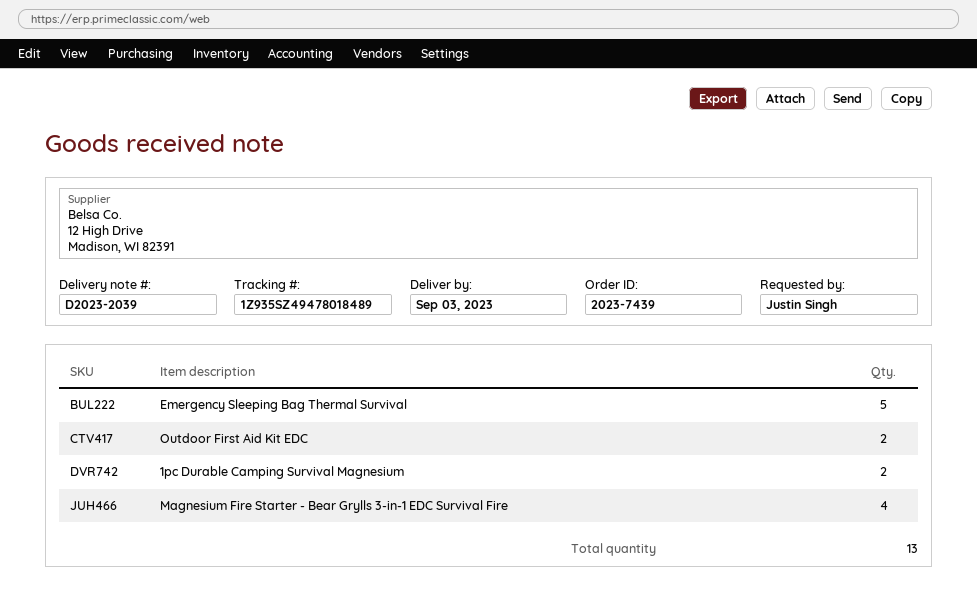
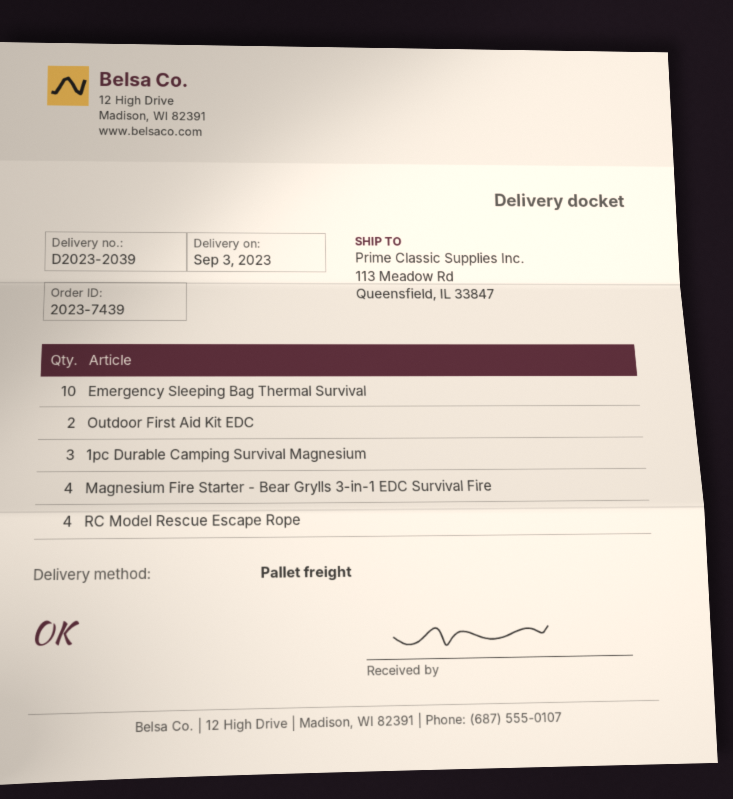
Emergency Sleeping Bag Thermal Survival: 5 -> 10
1pc Durable Camping Survival Magnesium: 2 -> 3
RC Model Rescue Escape Rope: none -> 4

